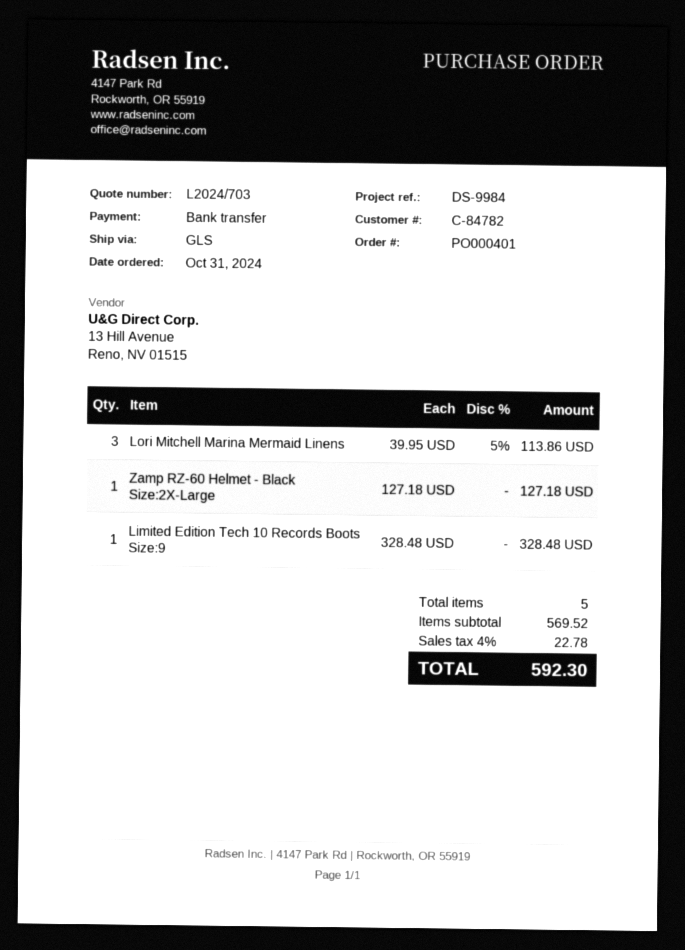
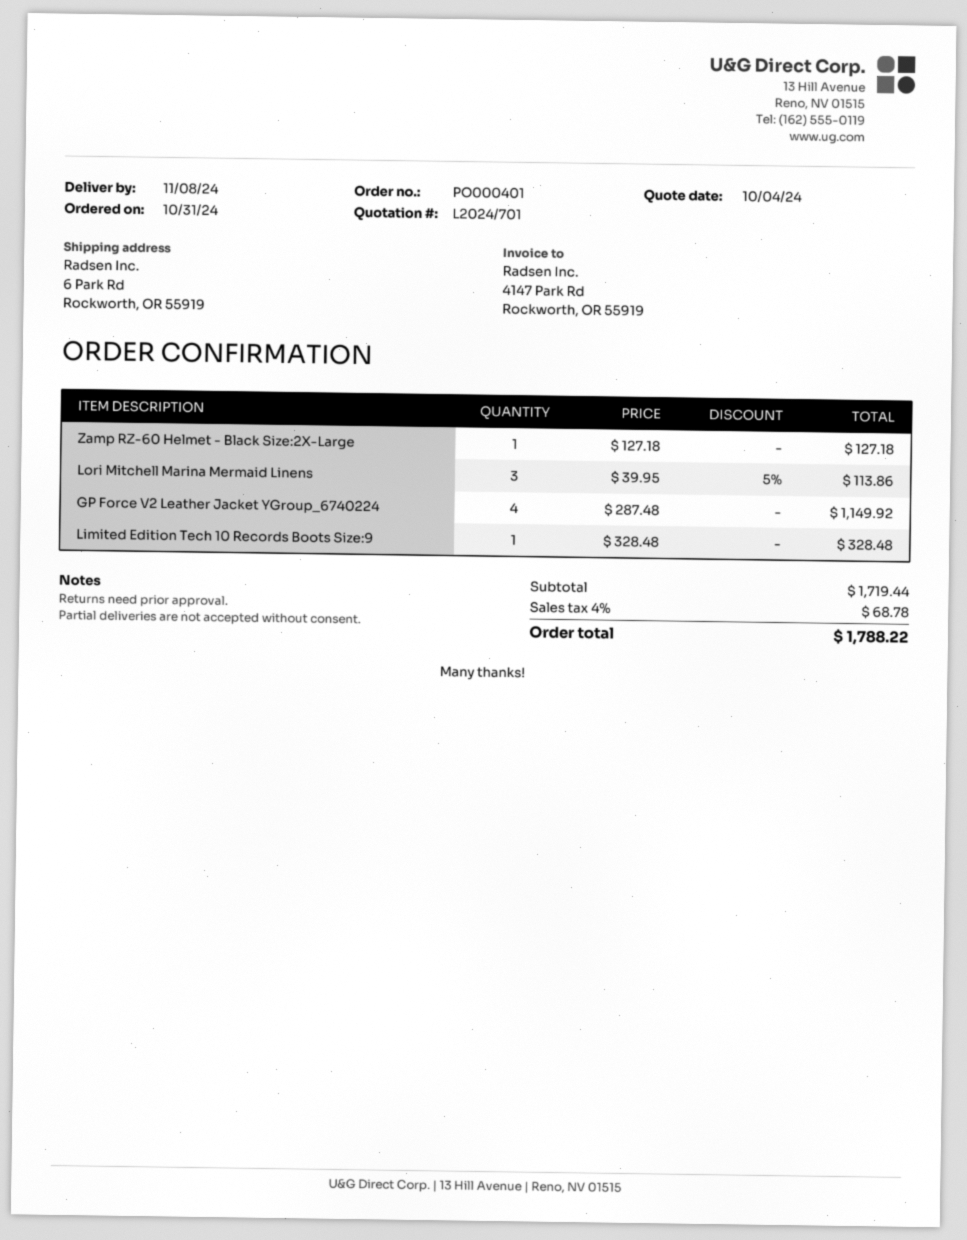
quote number: L2024/703 -> L2024/701
GP Force V2 Leather Jacket YGroup_6740224: none -> 4 x 287.48 = 1149.92
subtotal: 569.52 -> 1719.44
tax: 4% = 22.78 -> 4% = 68.78
total: 592.30 -> 1788.22

